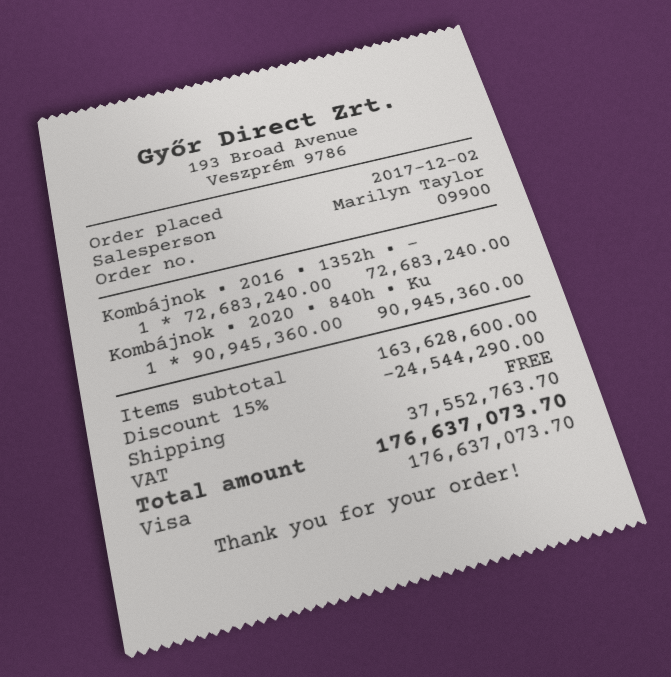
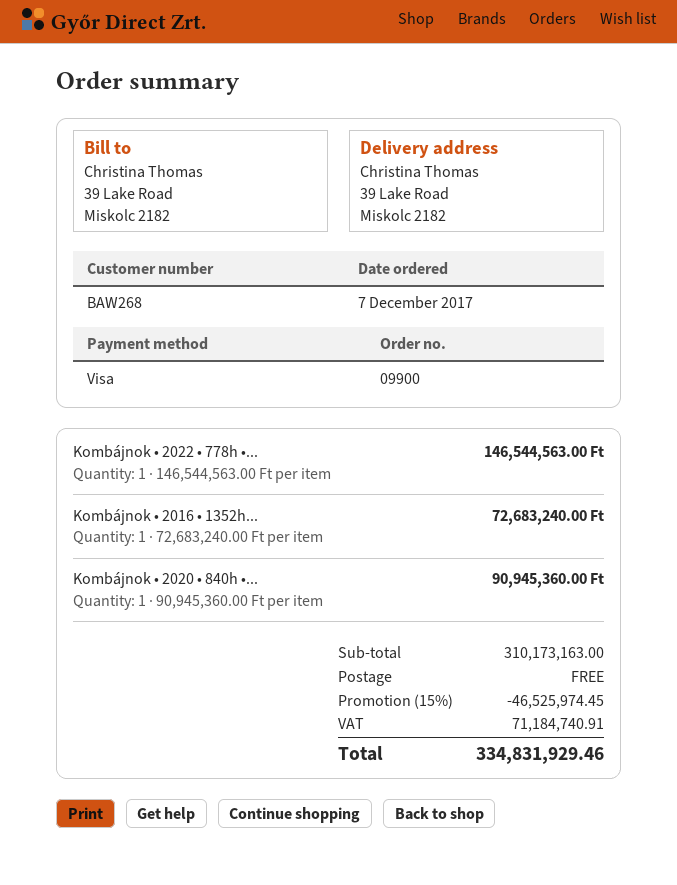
order date: 2017-12-02 -> 2017-12-07
Kombájnok • 2022 • 778h •...: none -> 1 x 146544563.00 = 146544563.00
subtotal: 163628600.00 -> 310173163.00
discount: 15% = 24544290.00 -> 15% = 46525974.45
tax: 37552763.70 -> 71184740.91
total: 176637073.70 -> 334831929.46

